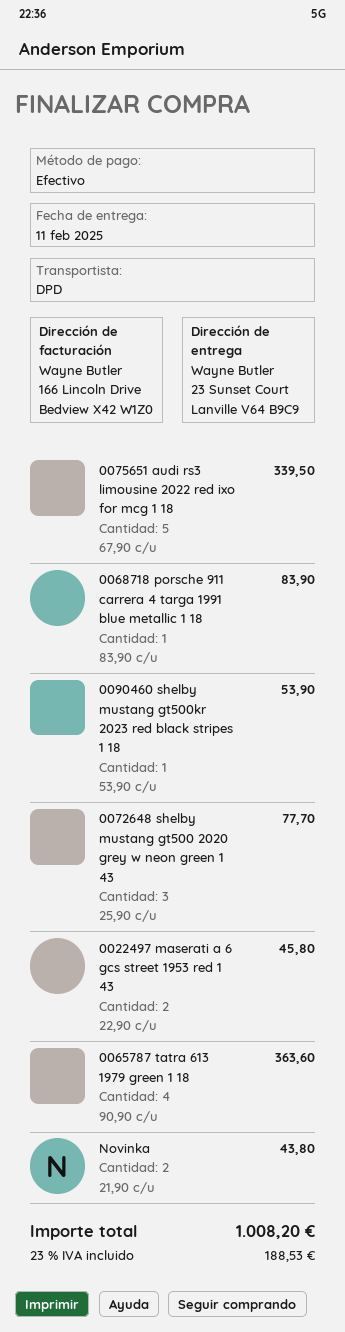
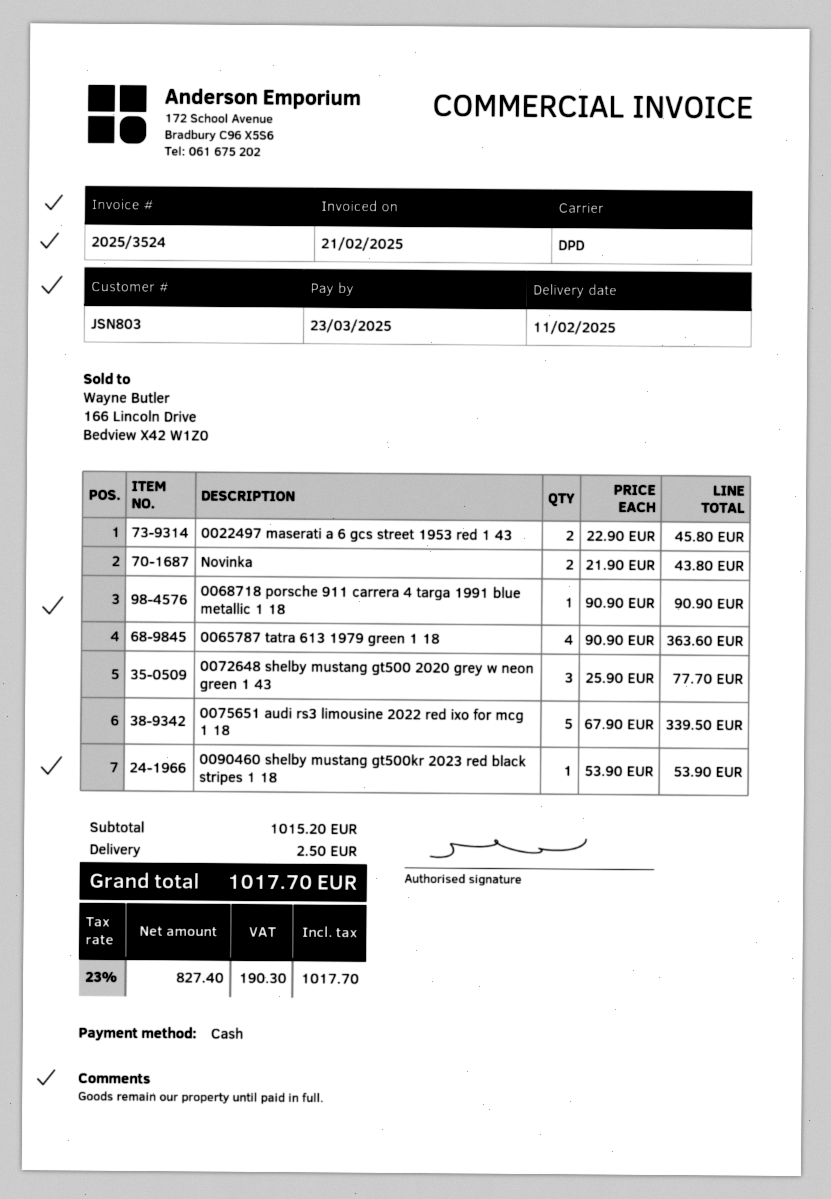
0068718 porsche 911 carrera 4 targa 1991 blue metallic 1 18: 1 x 83.90 = 83.90 -> 1 x 90.90 = 90.90
shipping: none -> 2.50
tax: 23% = 188.53 -> 23% = 190.30
total: 1008.20 -> 1017.70

